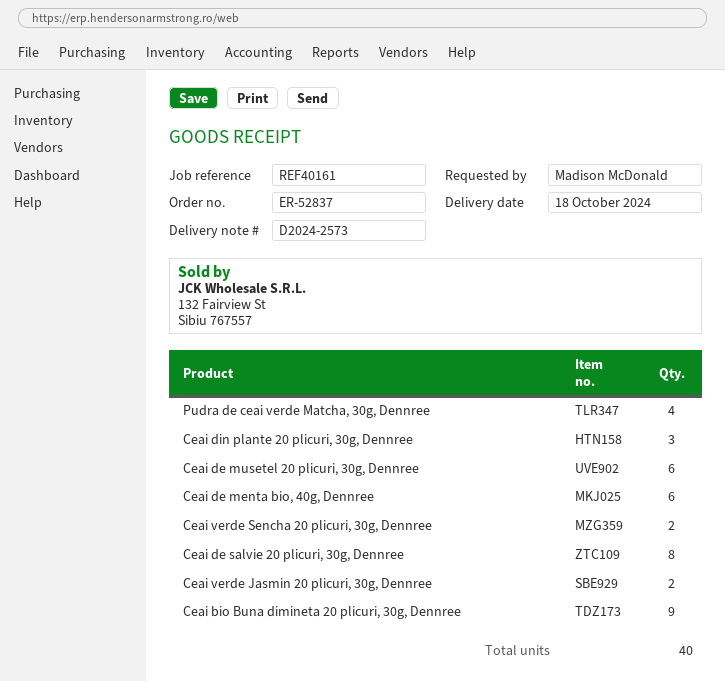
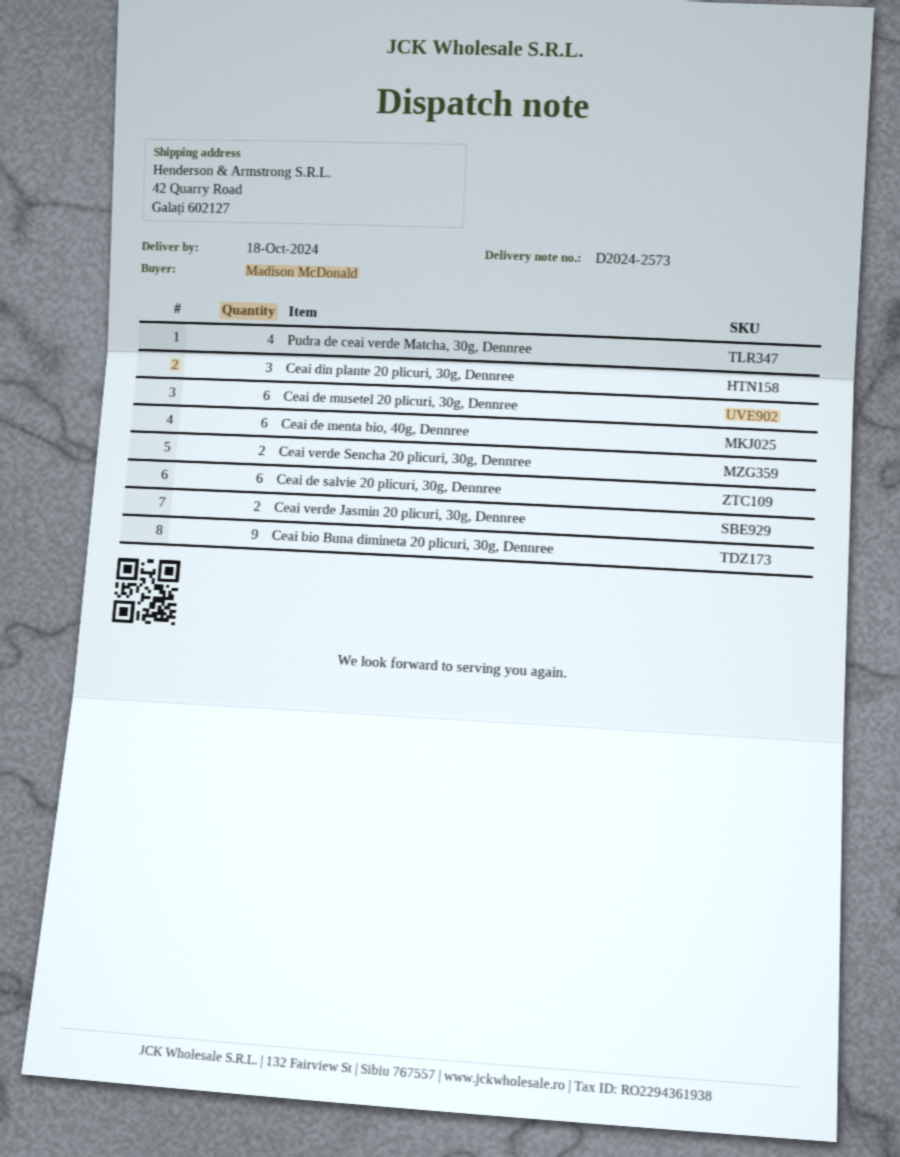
Ceai de salvie 20 plicuri, 30g, Dennree: 8 -> 6

